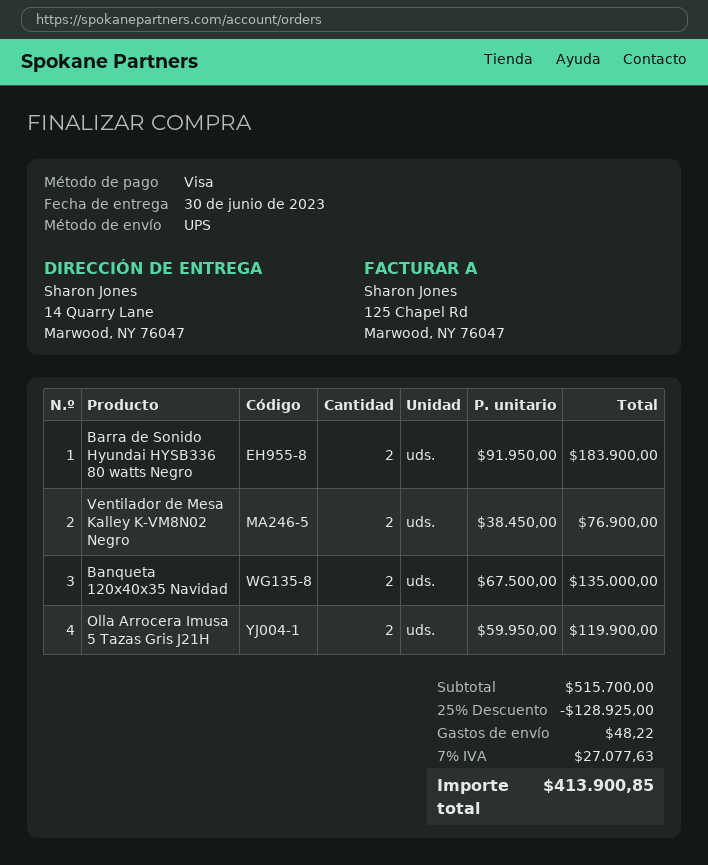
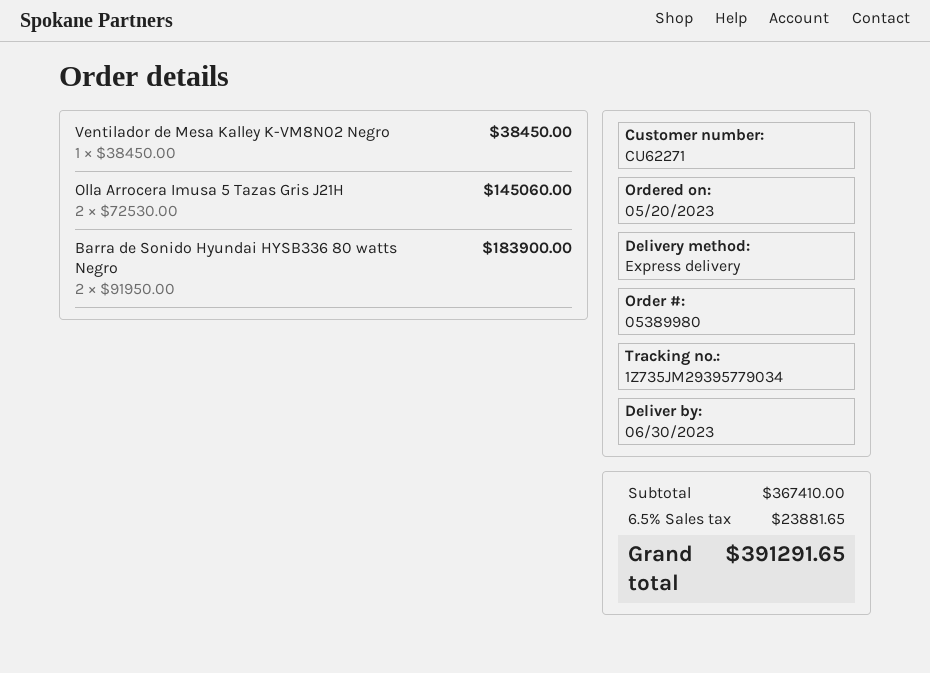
shipping method: UPS -> express
Ventilador de Mesa Kalley K-VM8N02 Negro: 2 x 38450.00 = 76900.00 -> 1 x 38450.00 = 38450.00
Banqueta 120x40x35 Navidad: 2 x 67500.00 = 135000.00 -> none
Olla Arrocera Imusa 5 Tazas Gris J21H: 2 x 59950.00 = 119900.00 -> 2 x 72530.00 = 145060.00
subtotal: 515700.00 -> 367410.00
discount: 25% = 128925.00 -> none
shipping: 48.22 -> none
tax: 7% = 27077.63 -> 6.5% = 23881.65
total: 413900.85 -> 391291.65

